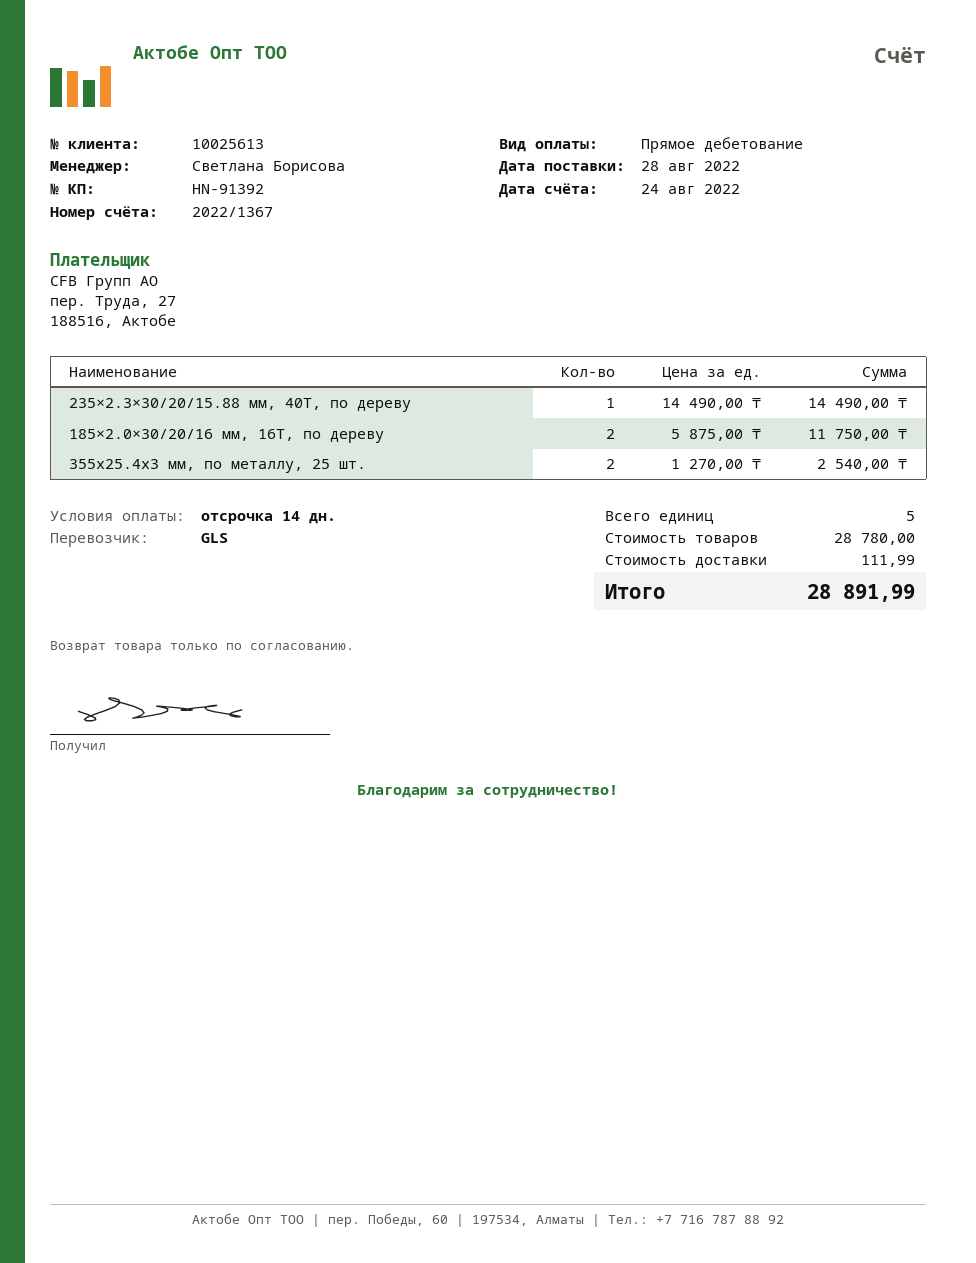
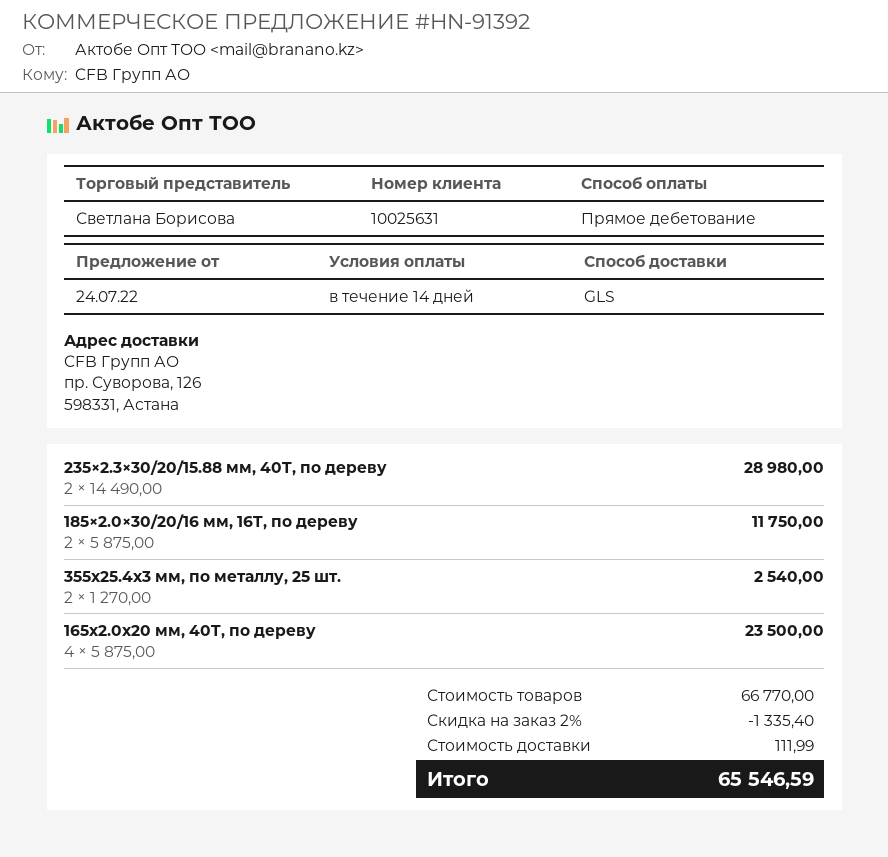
customer number: 10025613 -> 10025631
235×2.3×30/20/15.88 мм, 40T, по дереву: 1 x 14490.00 = 14490.00 -> 2 x 14490.00 = 28980.00
165х2.0х20 мм, 40T, по дереву: none -> 4 x 5875.00 = 23500.00
subtotal: 28780.00 -> 66770.00
discount: none -> 2% = 1335.40
total: 28891.99 -> 65546.59

